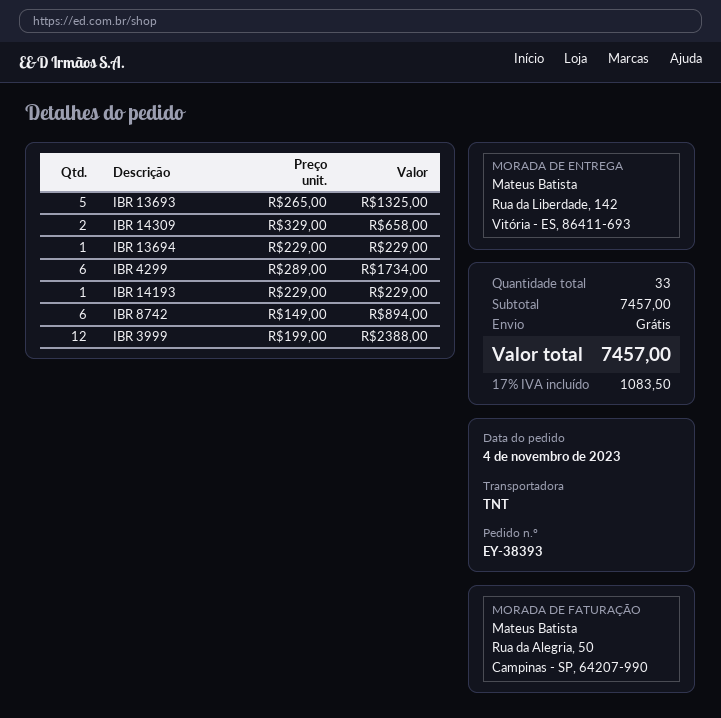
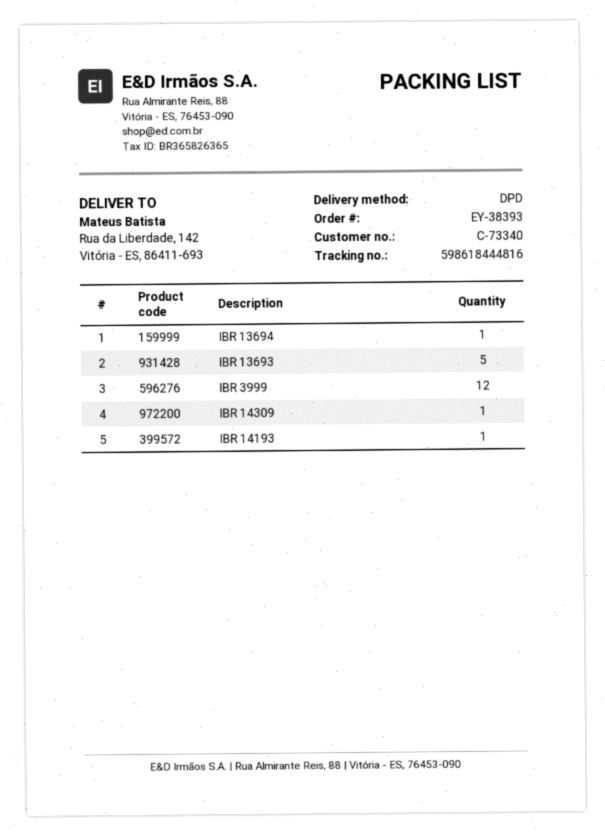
shipping method: TNT -> DPD
IBR 14309: 2 -> 1
IBR 4299: 6 -> none
IBR 8742: 6 -> none

